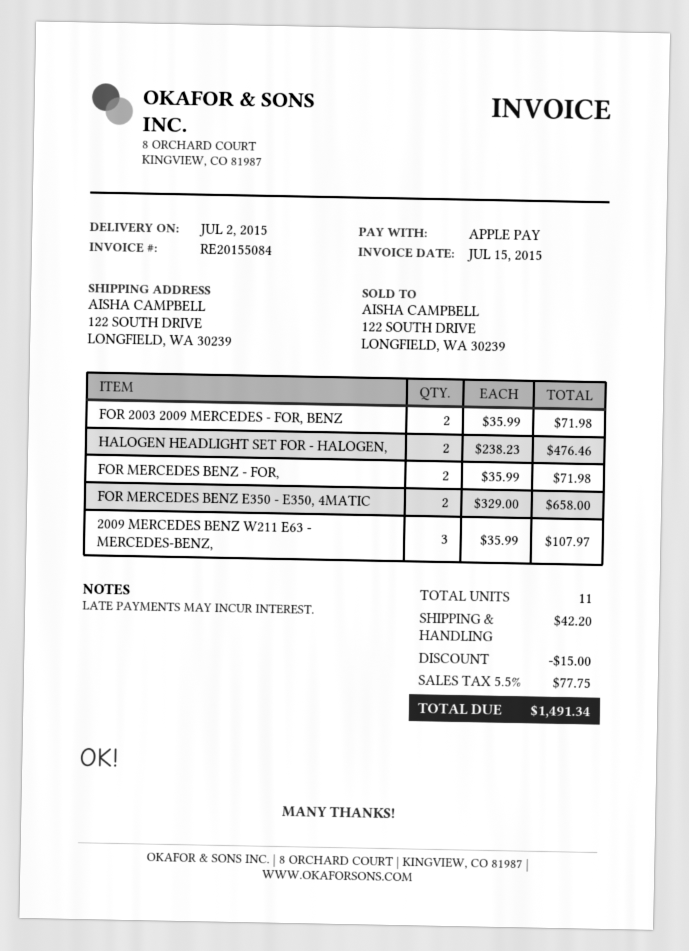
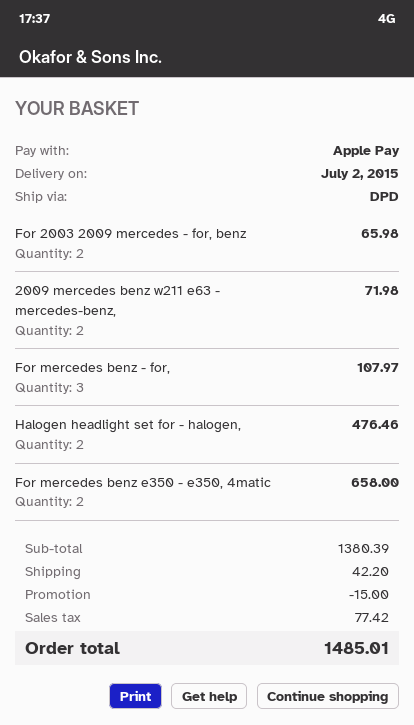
FOR 2003 2009 MERCEDES - FOR, BENZ: 2 for 71.98 -> 2 for 65.98
FOR MERCEDES BENZ - FOR,: 2 for 71.98 -> 3 for 107.97
2009 MERCEDES BENZ W211 E63 - MERCEDES-BENZ,: 3 for 107.97 -> 2 for 71.98
tax: 77.75 -> 77.42
total: 1491.34 -> 1485.01

